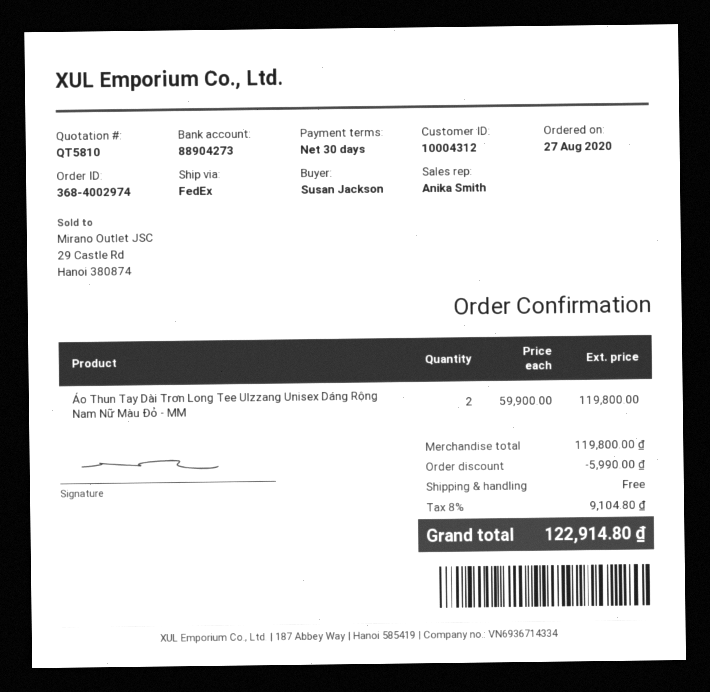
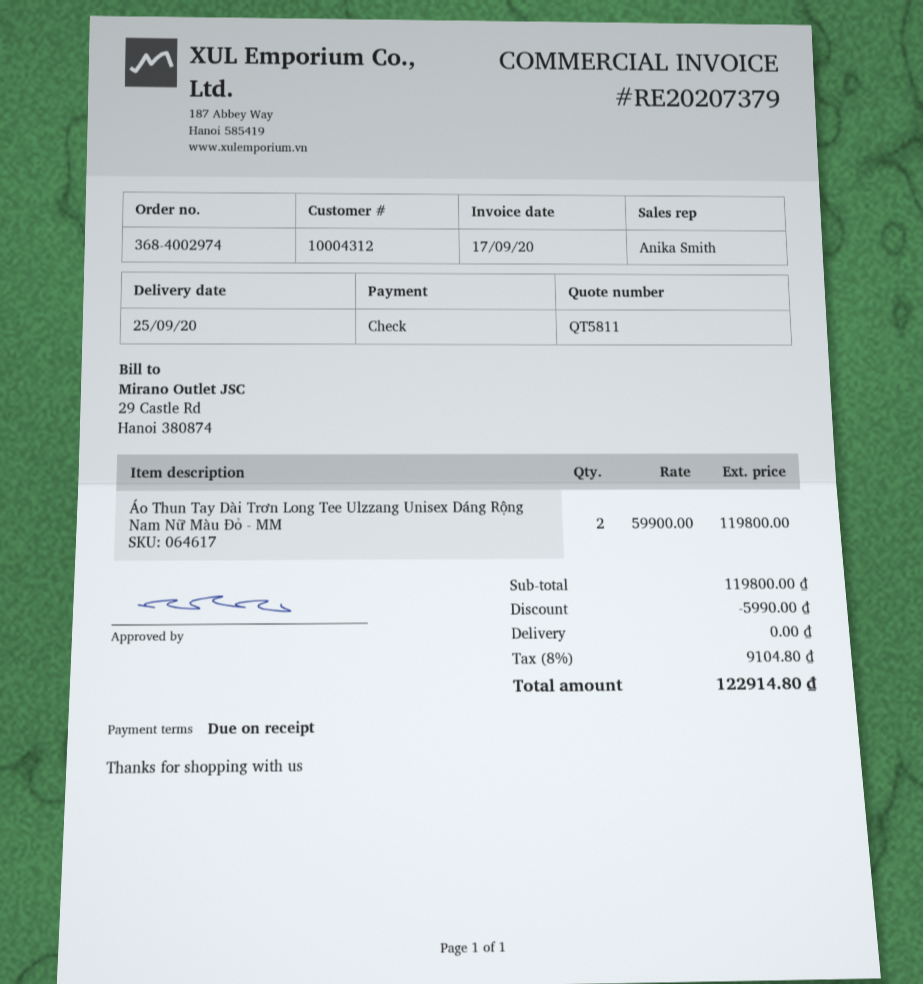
quote number: QT5810 -> QT5811
payment terms: 30 days -> on receipt

